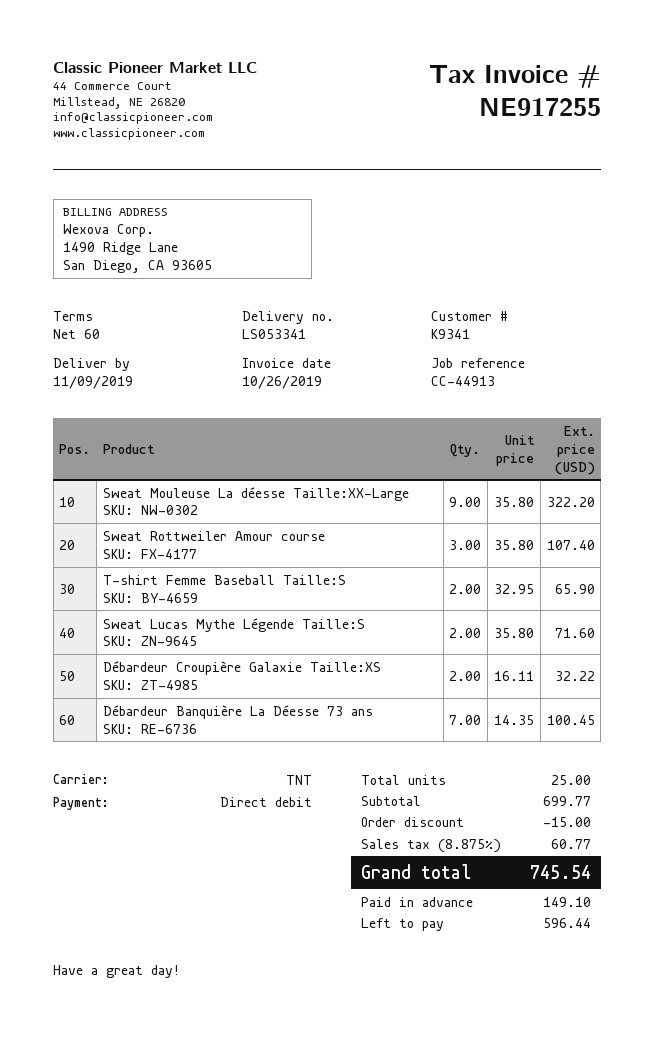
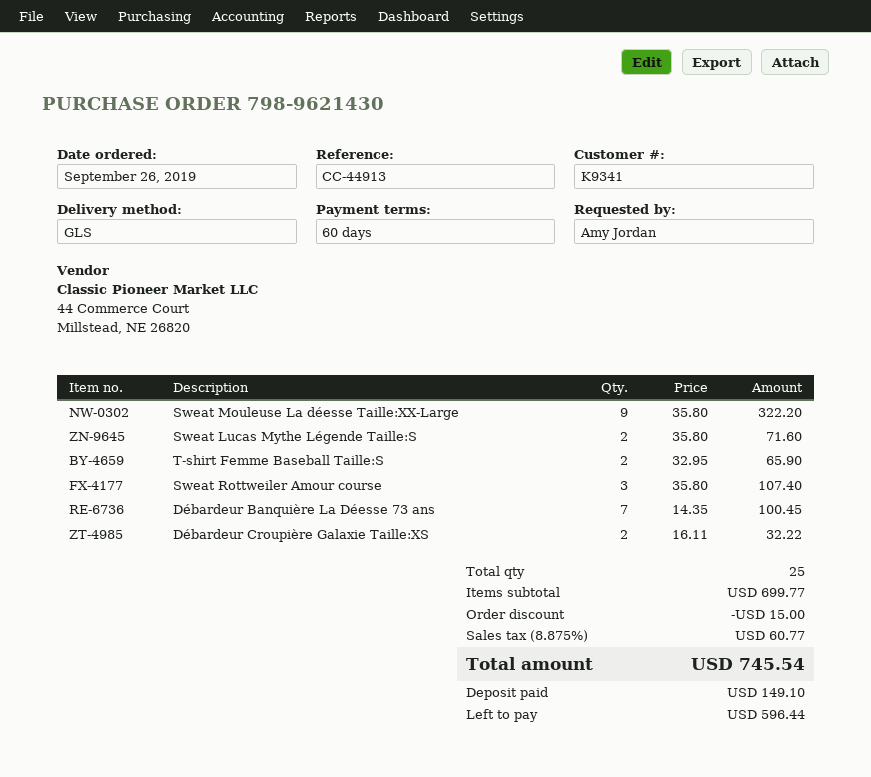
shipping method: TNT -> GLS

